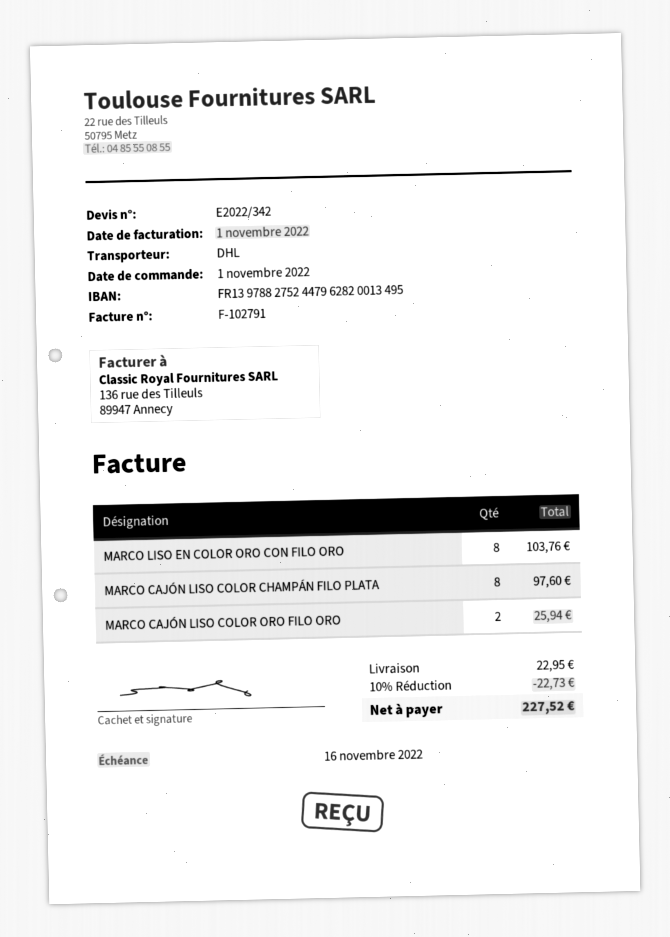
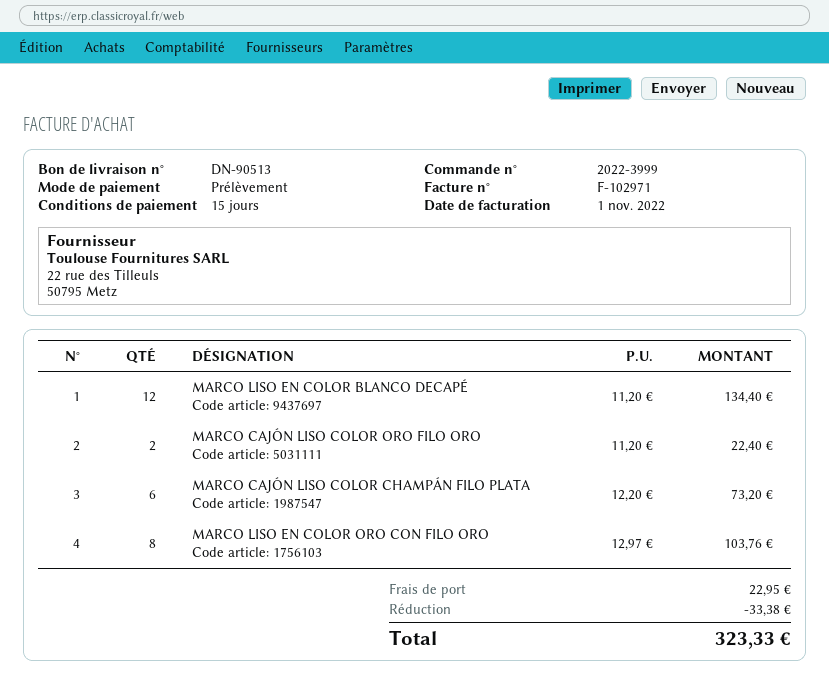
invoice number: F-102791 -> F-102971
MARCO CAJÓN LISO COLOR CHAMPÁN FILO PLATA: 8 for 97.60 -> 6 for 73.20
MARCO CAJÓN LISO COLOR ORO FILO ORO: 2 for 25.94 -> 2 for 22.40
MARCO LISO EN COLOR BLANCO DECAPÉ: none -> 12 for 134.40
discount: 22.73 -> 33.38
total: 227.52 -> 323.33

